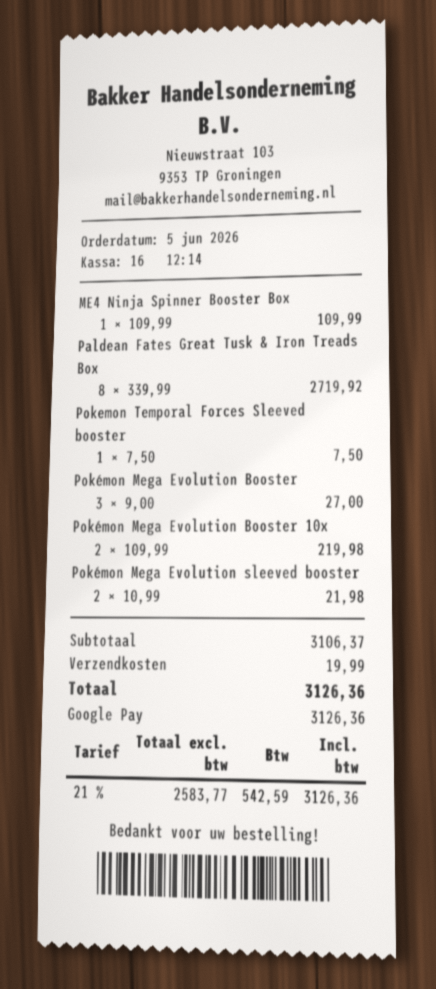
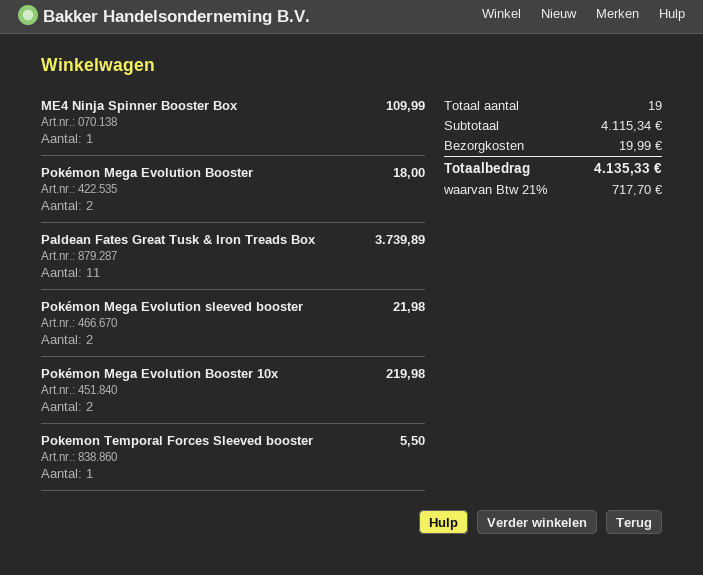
Paldean Fates Great Tusk & Iron Treads Box: 8 for 2719.92 -> 11 for 3739.89
Pokemon Temporal Forces Sleeved booster: 1 for 7.50 -> 1 for 5.50
Pokémon Mega Evolution Booster: 3 for 27.00 -> 2 for 18.00
subtotal: 3106.37 -> 4115.34
tax: 21% = 542.59 -> 21% = 717.70
total: 3126.36 -> 4135.33

